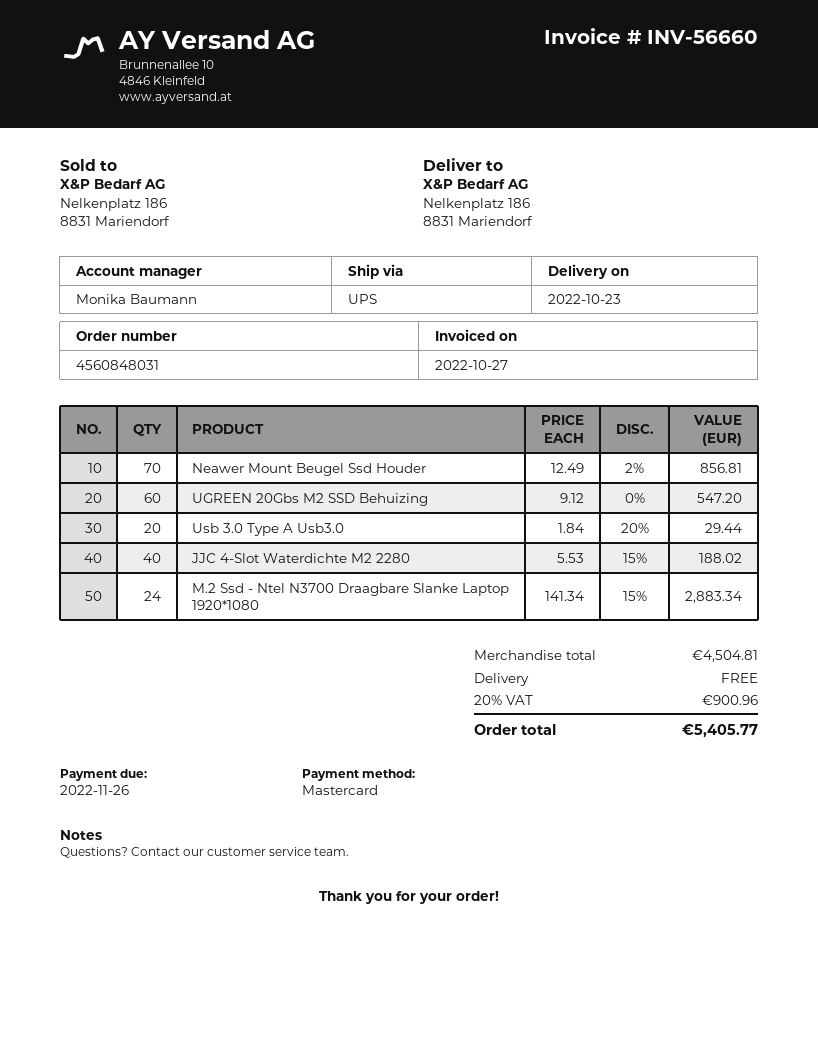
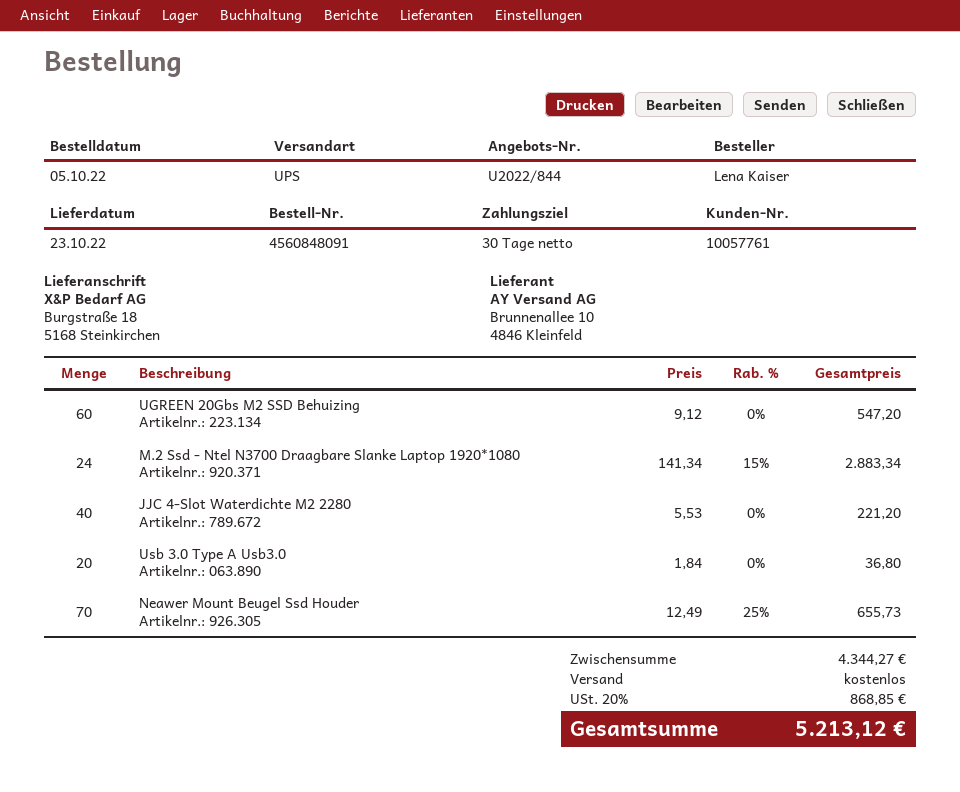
order number: 4560848031 -> 4560848091
ship to: Nelkenplatz 186, 8831 Mariendorf -> Burgstraße 18, 5168 Steinkirchen
Neawer Mount Beugel Ssd Houder: 70 x 12.49 - 2% = 856.81 -> 70 x 12.49 - 25% = 655.73
Usb 3.0 Type A Usb3.0: 20 x 1.84 - 20% = 29.44 -> 20 x 1.84 = 36.80
JJC 4-Slot Waterdichte M2 2280: 40 x 5.53 - 15% = 188.02 -> 40 x 5.53 = 221.20
subtotal: 4504.81 -> 4344.27
tax: 20% = 900.96 -> 20% = 868.85
total: 5405.77 -> 5213.12

